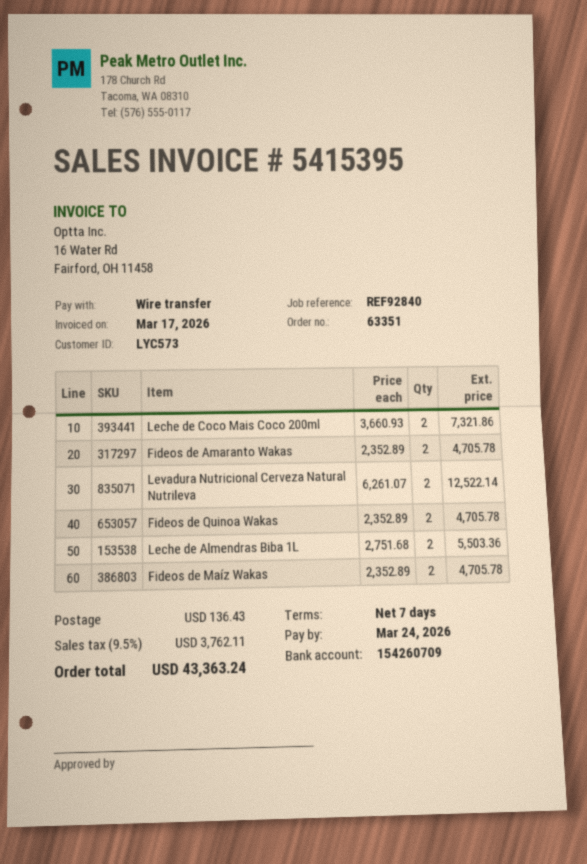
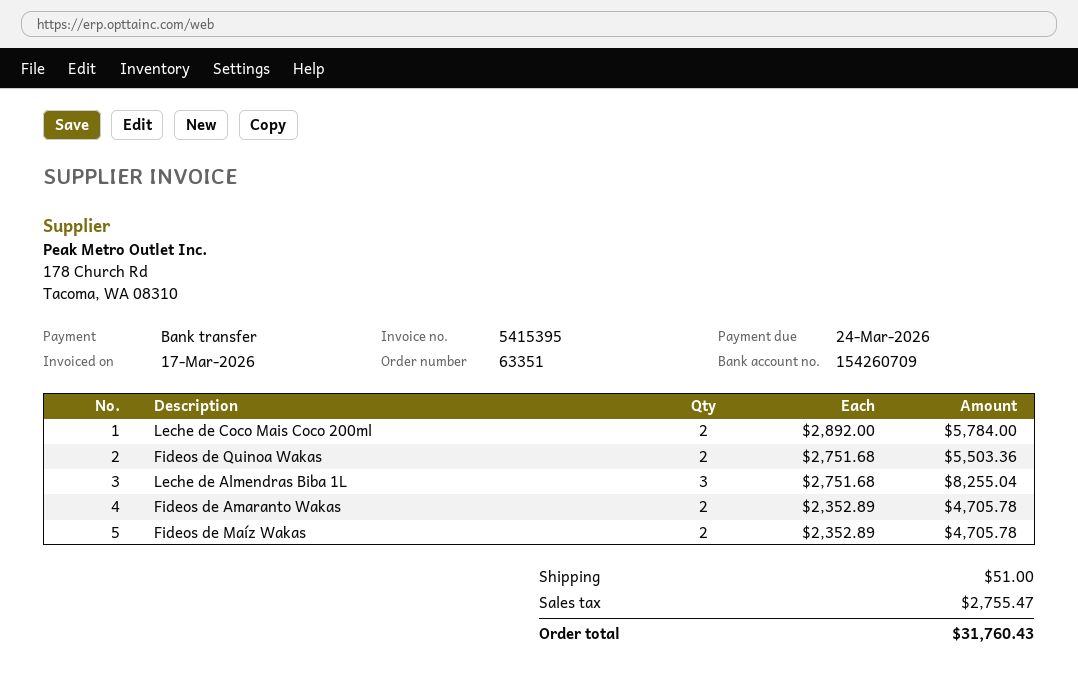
Leche de Coco Mais Coco 200ml: 2 x 3660.93 = 7321.86 -> 2 x 2892.00 = 5784.00
Levadura Nutricional Cerveza Natural Nutrileva: 2 x 6261.07 = 12522.14 -> none
Fideos de Quinoa Wakas: 2 x 2352.89 = 4705.78 -> 2 x 2751.68 = 5503.36
Leche de Almendras Biba 1L: 2 x 2751.68 = 5503.36 -> 3 x 2751.68 = 8255.04
shipping: 136.43 -> 51.00
tax: 3762.11 -> 2755.47
total: 43363.24 -> 31760.43

